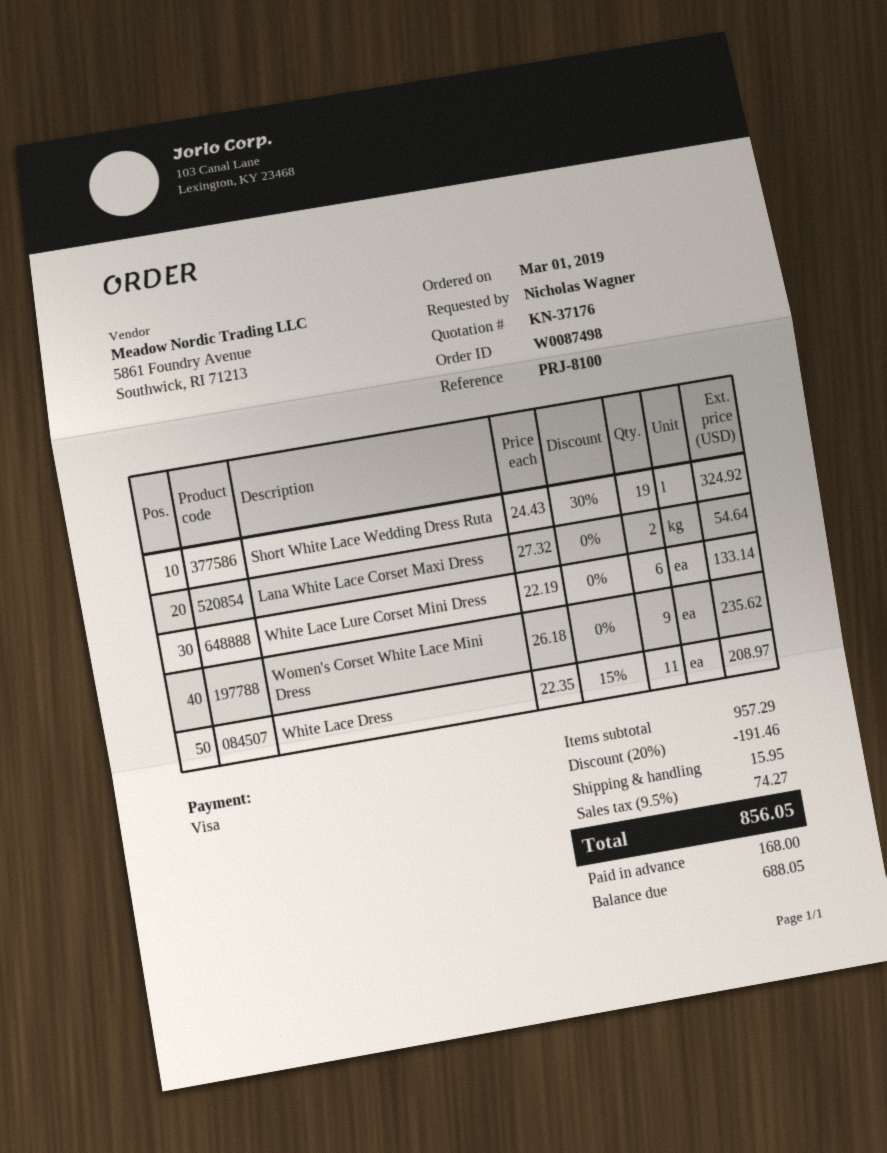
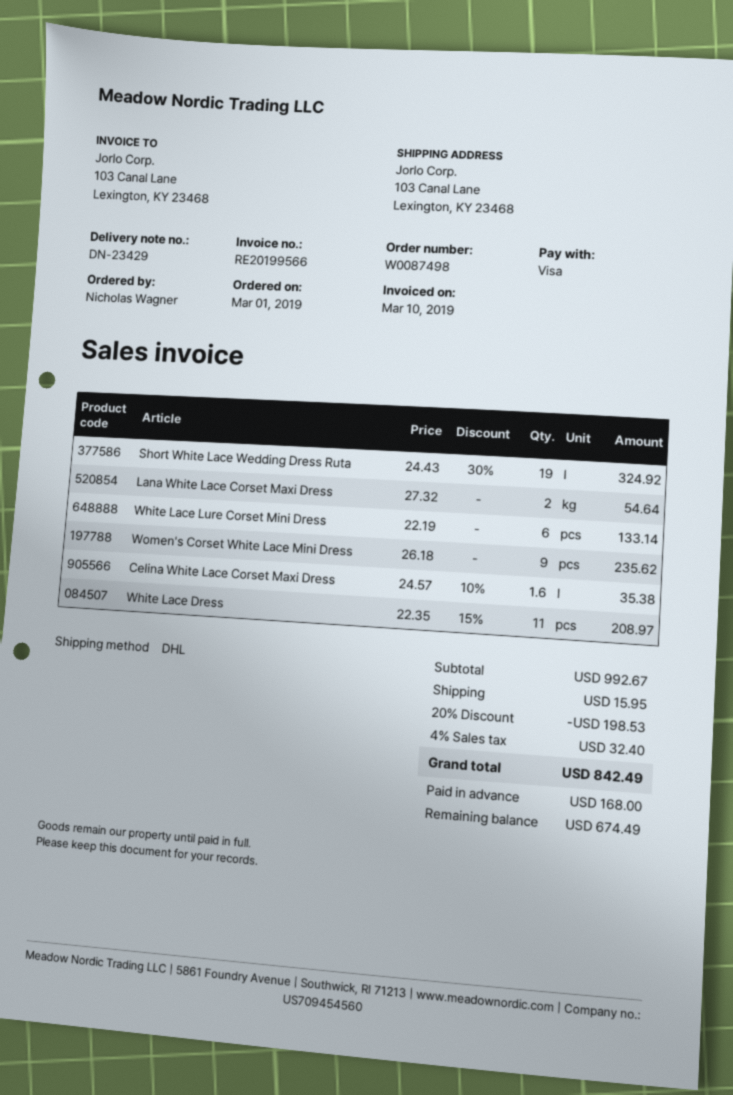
Celina White Lace Corset Maxi Dress: none -> 1.6 x 24.57 - 10% = 35.38
subtotal: 957.29 -> 992.67
discount: 20% = 191.46 -> 20% = 198.53
tax: 9.5% = 74.27 -> 4% = 32.40
total: 856.05 -> 842.49
balance: 688.05 -> 674.49

